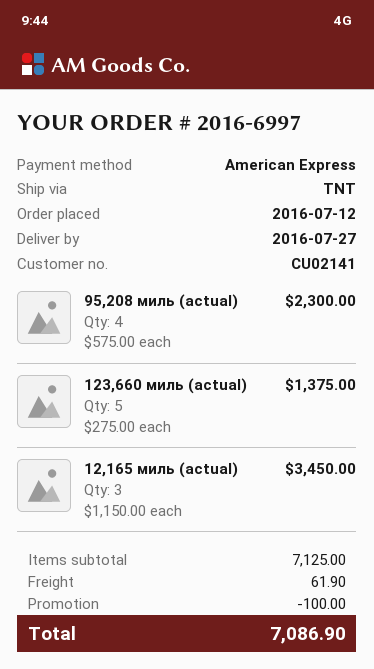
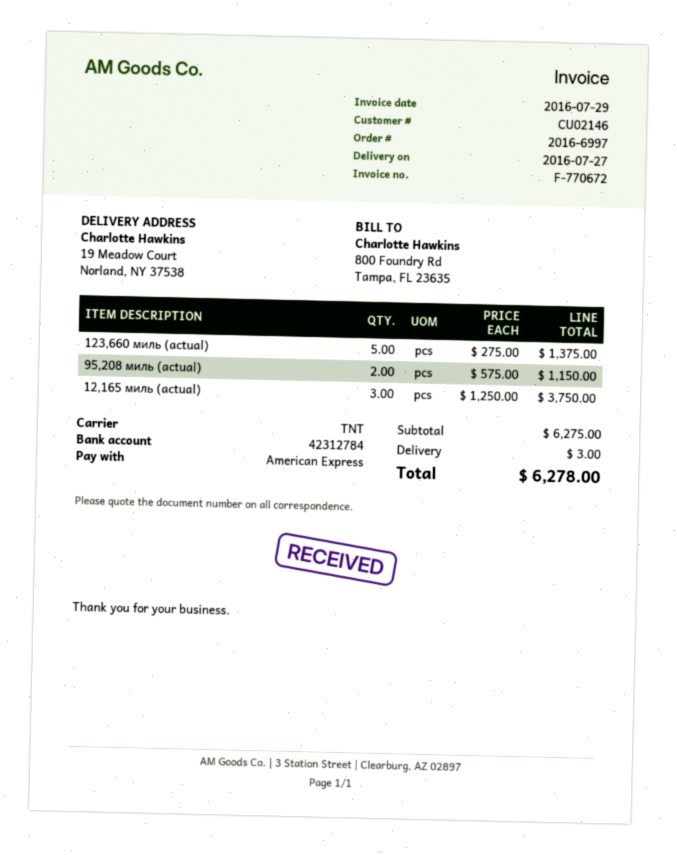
customer number: CU02141 -> CU02146
95,208 миль (actual): 4 x 575.00 = 2300.00 -> 2 x 575.00 = 1150.00
12,165 миль (actual): 3 x 1150.00 = 3450.00 -> 3 x 1250.00 = 3750.00
subtotal: 7125.00 -> 6275.00
discount: 100.00 -> none
shipping: 61.90 -> 3.00
total: 7086.90 -> 6278.00

